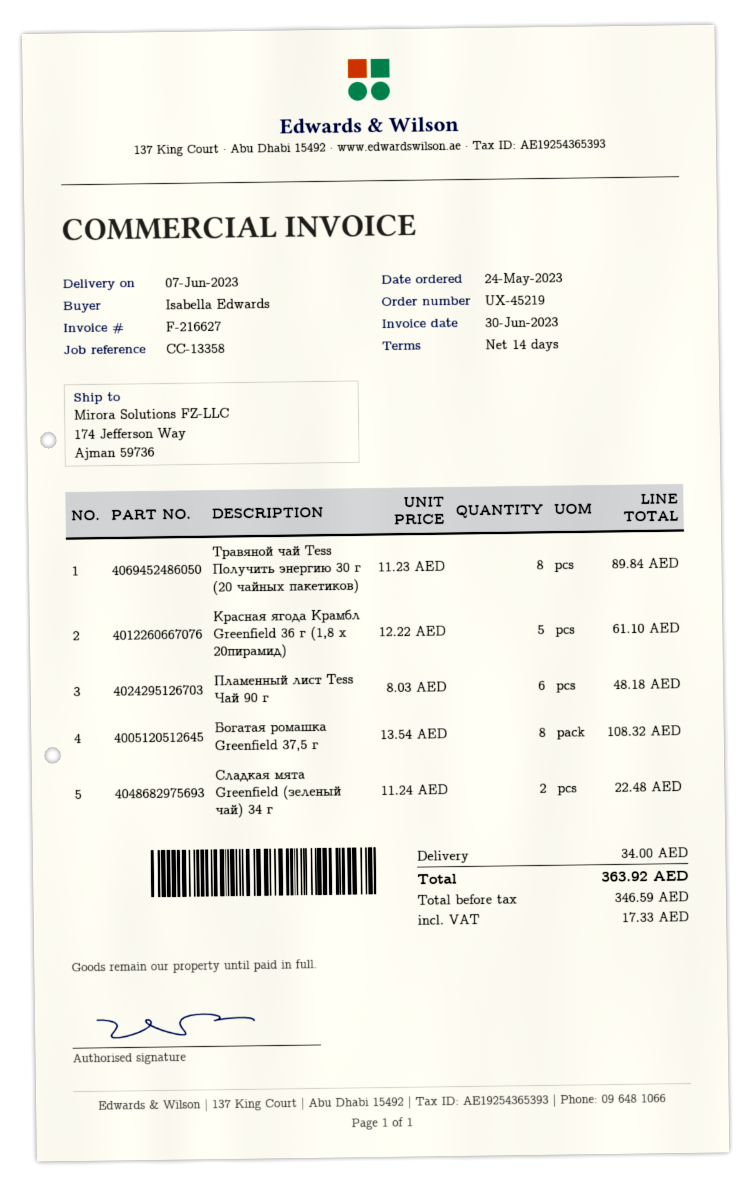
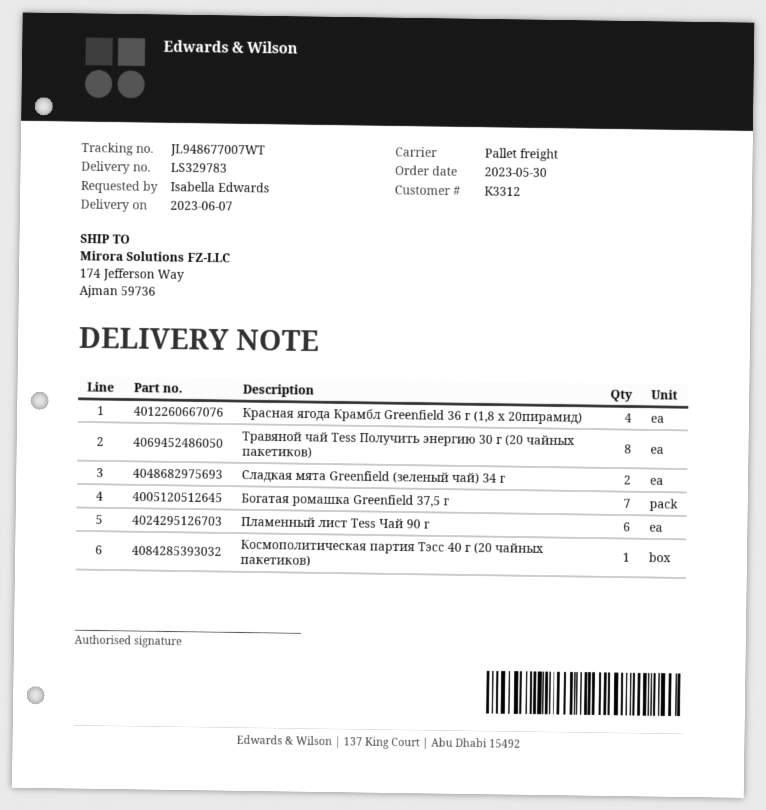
order date: 2023-05-24 -> 2023-05-30
Красная ягода Крамбл Greenfield 36 г (1,8 x 20пирамид): 5 -> 4
Богатая ромашка Greenfield 37,5 г: 8 -> 7
Космополитическая партия Тэсс 40 г (20 чайных пакетиков): none -> 1

